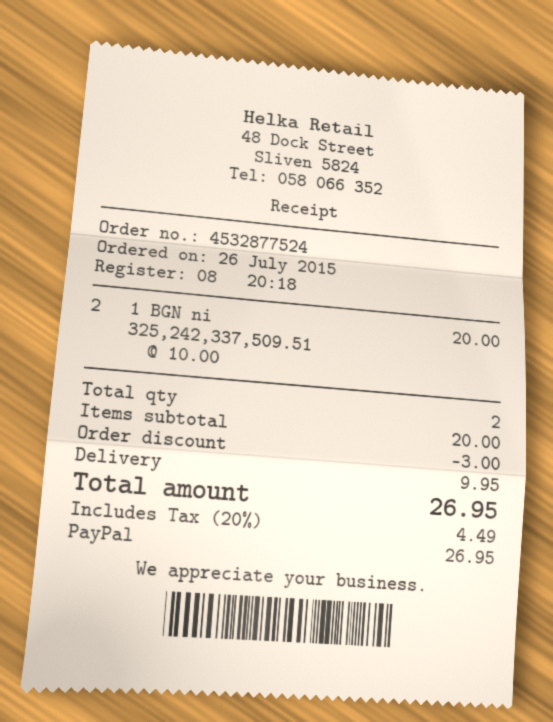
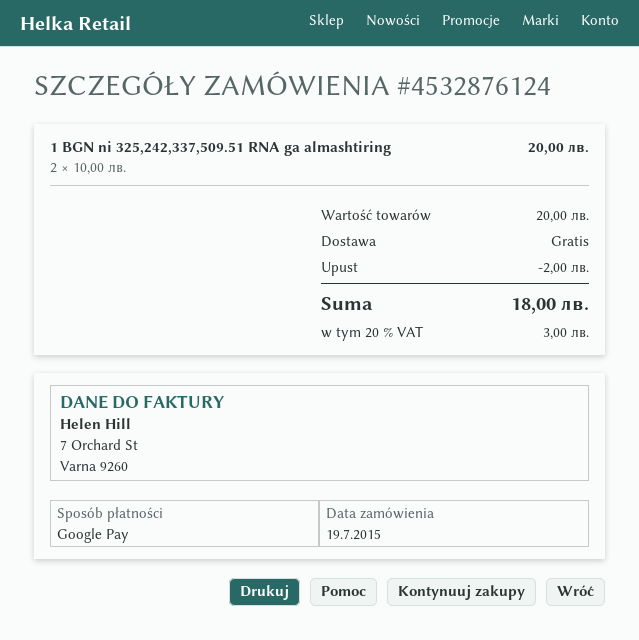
order number: 4532877524 -> 4532876124
order date: 2015-07-26 -> 2015-07-19
payment method: PayPal -> Google Pay
discount: 3.00 -> 2.00
shipping: 9.95 -> 0.00
tax: 20% = 4.49 -> 20% = 3.00
total: 26.95 -> 18.00

